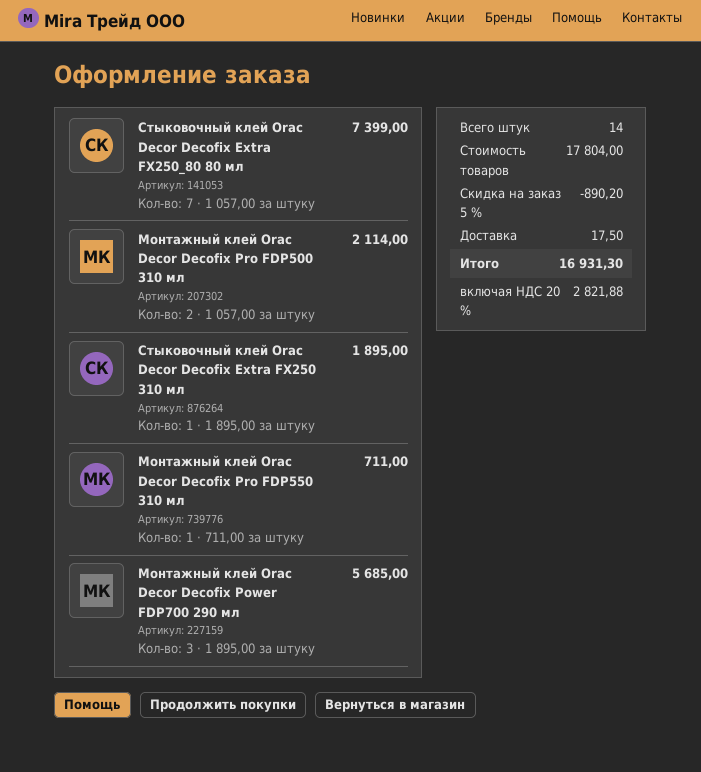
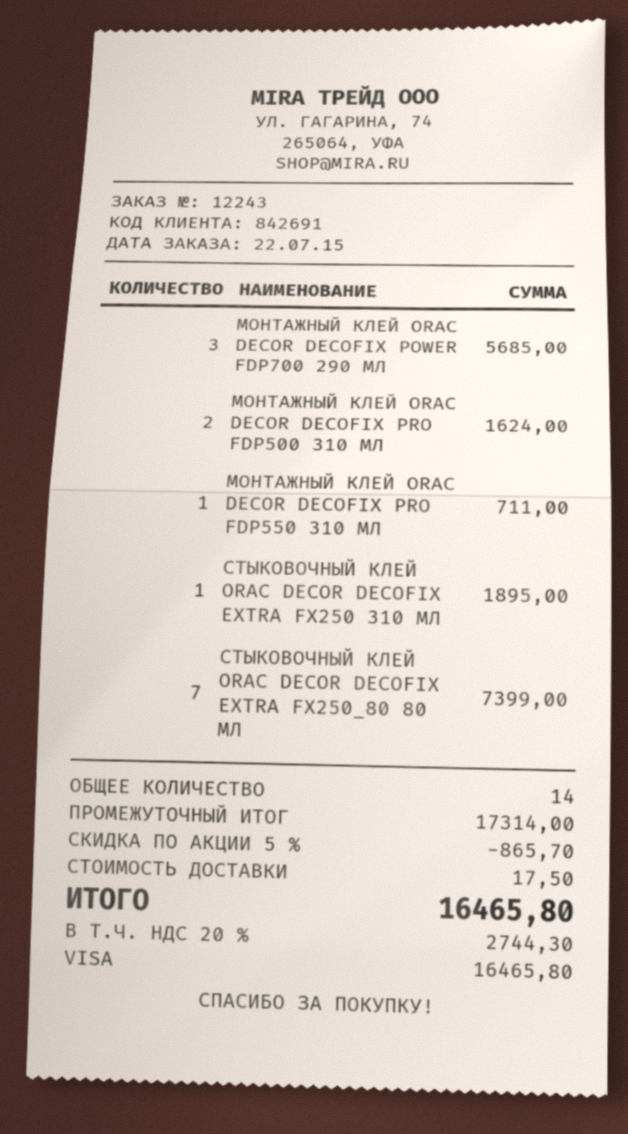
Монтажный клей Orac Decor Decofix Pro FDP500 310 мл: 2 for 2114.00 -> 2 for 1624.00
subtotal: 17804.00 -> 17314.00
discount: 5% = 890.20 -> 5% = 865.70
tax: 20% = 2821.88 -> 20% = 2744.30
total: 16931.30 -> 16465.80

